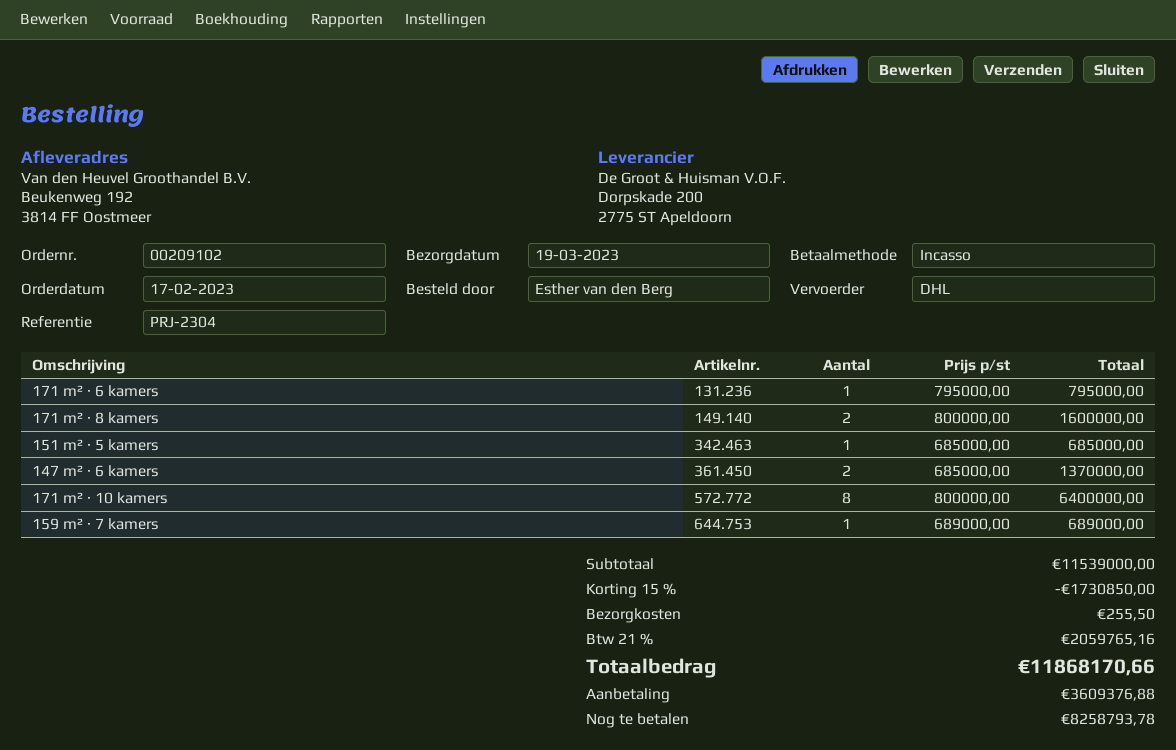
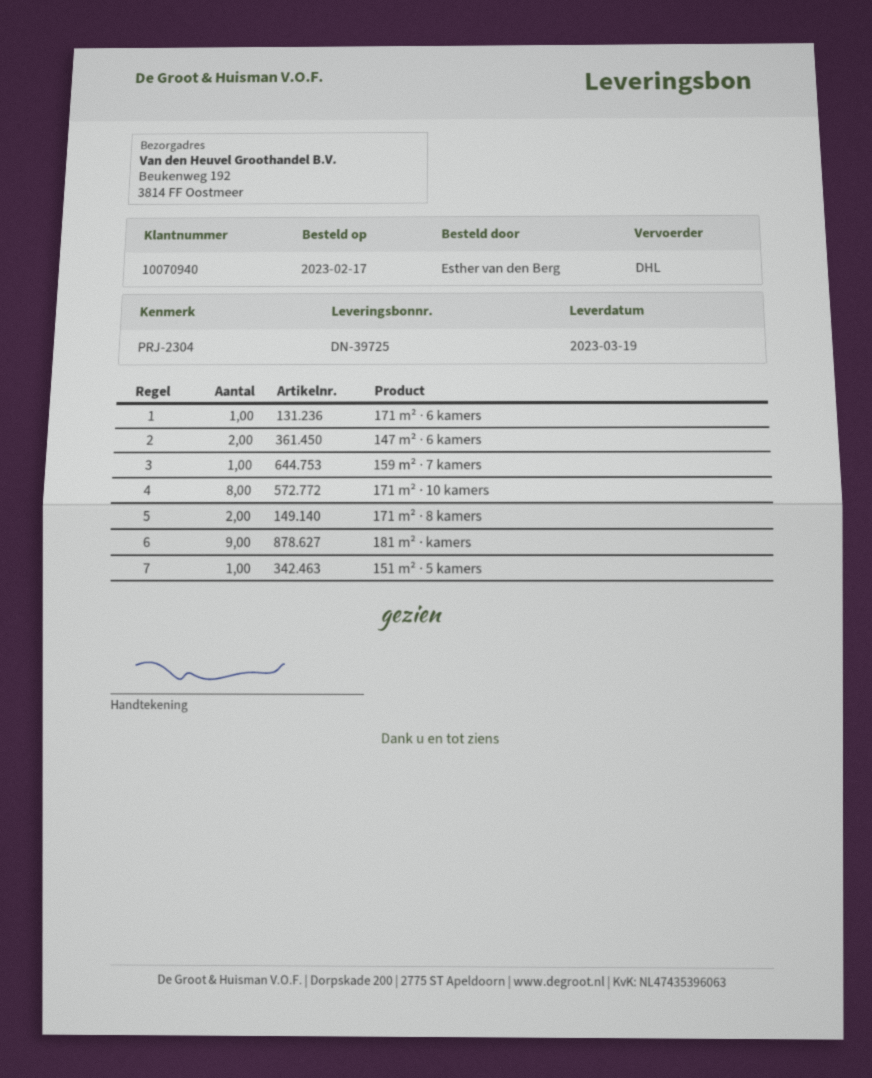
181 m² · kamers: none -> 9

